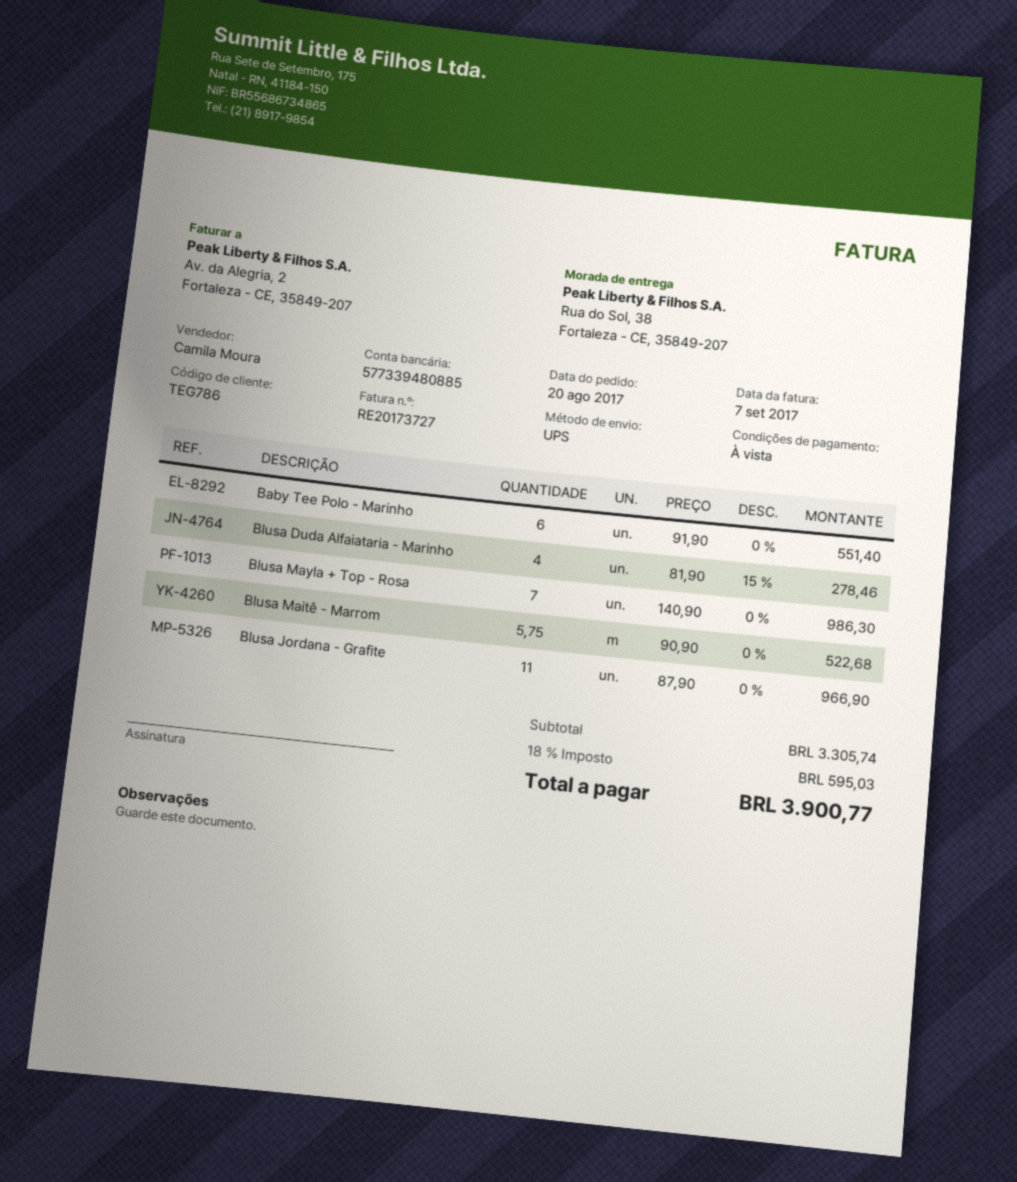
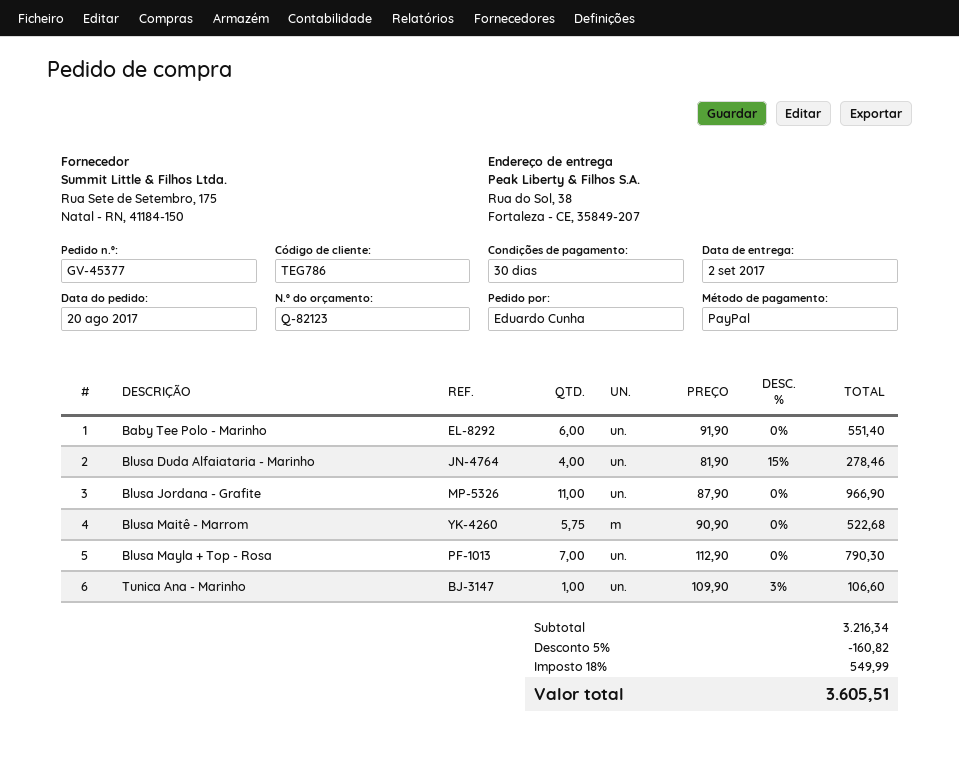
payment terms: on receipt -> 30 days
Blusa Mayla + Top - Rosa: 7 x 140.90 = 986.30 -> 7 x 112.90 = 790.30
Tunica Ana - Marinho: none -> 1 x 109.90 - 3% = 106.60
subtotal: 3305.74 -> 3216.34
discount: none -> 5% = 160.82
tax: 18% = 595.03 -> 18% = 549.99
total: 3900.77 -> 3605.51

